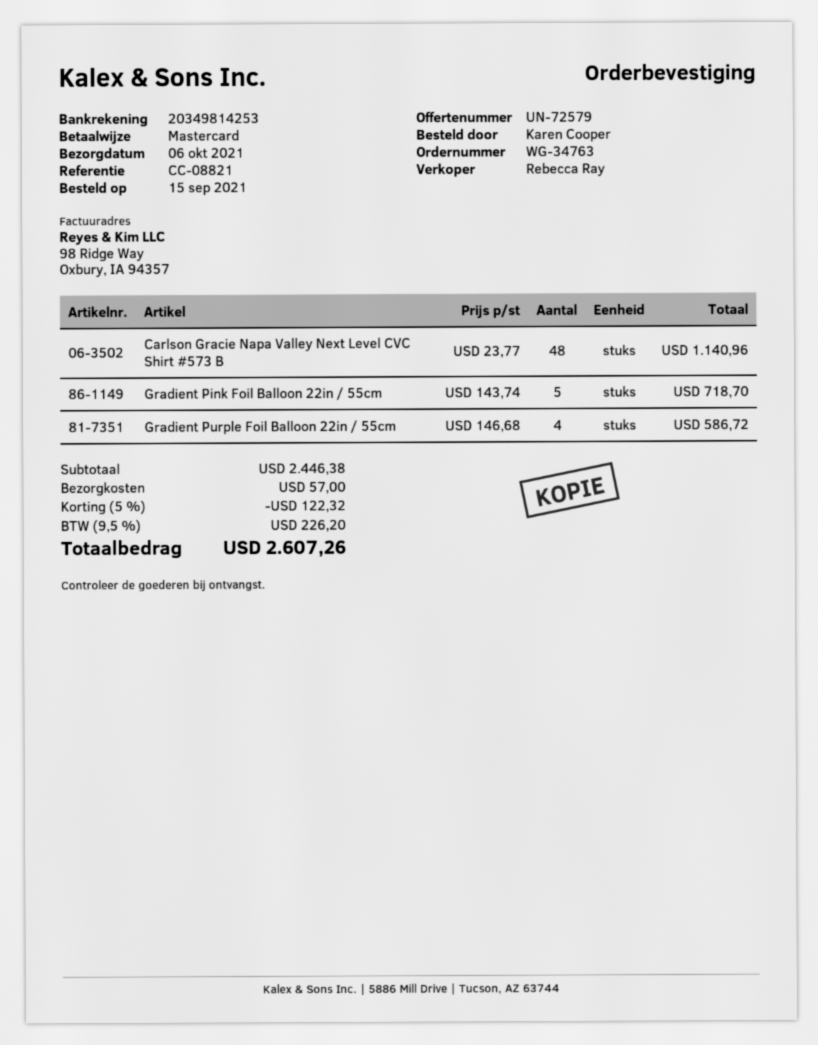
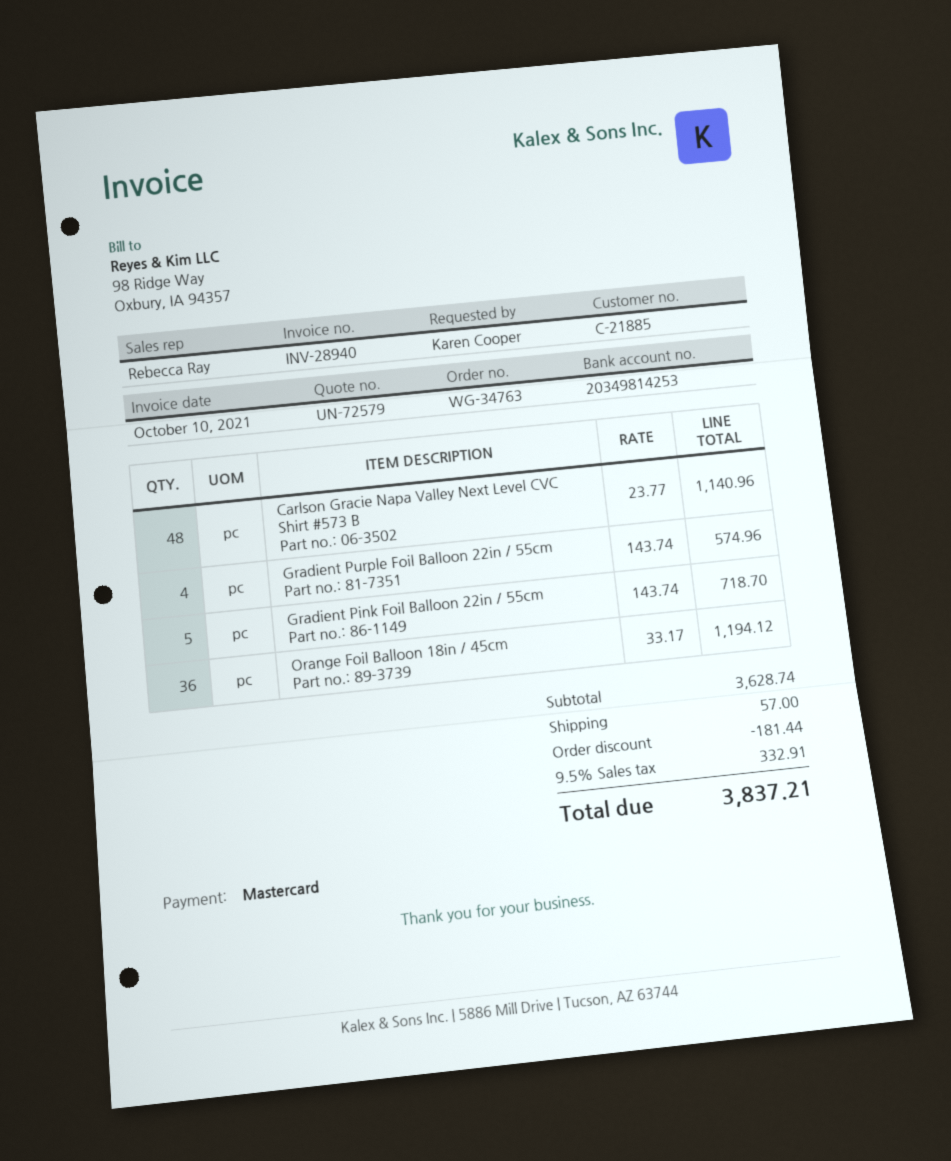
Gradient Purple Foil Balloon 22in / 55cm: 4 x 146.68 = 586.72 -> 4 x 143.74 = 574.96
Orange Foil Balloon 18in / 45cm: none -> 36 x 33.17 = 1194.12
subtotal: 2446.38 -> 3628.74
discount: 122.32 -> 181.44
tax: 9.5% = 226.20 -> 9.5% = 332.91
total: 2607.26 -> 3837.21

